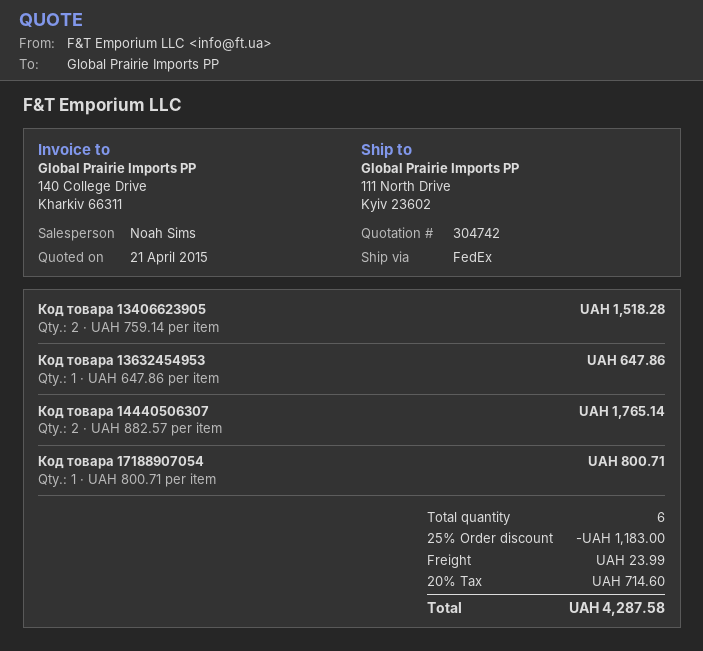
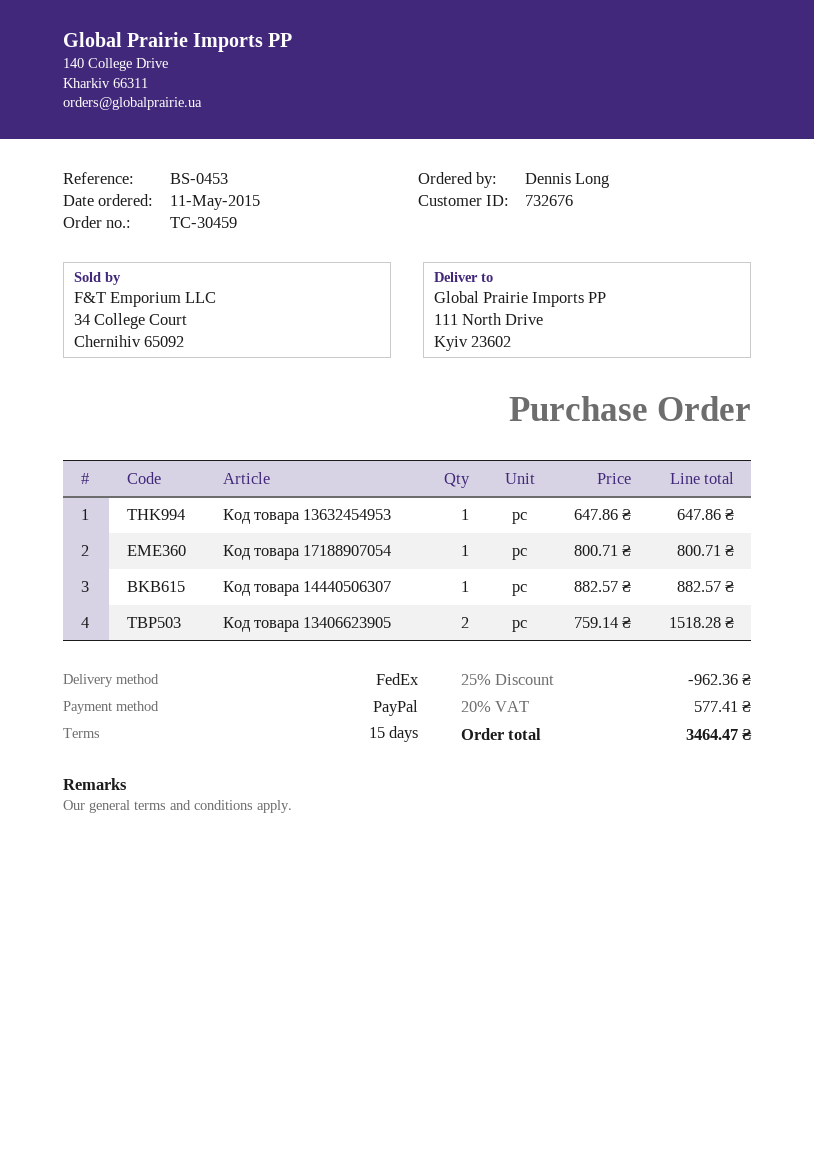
Код товара 14440506307: 2 x 882.57 = 1765.14 -> 1 x 882.57 = 882.57
discount: 25% = 1183.00 -> 25% = 962.36
shipping: 23.99 -> none
tax: 20% = 714.60 -> 20% = 577.41
total: 4287.58 -> 3464.47

